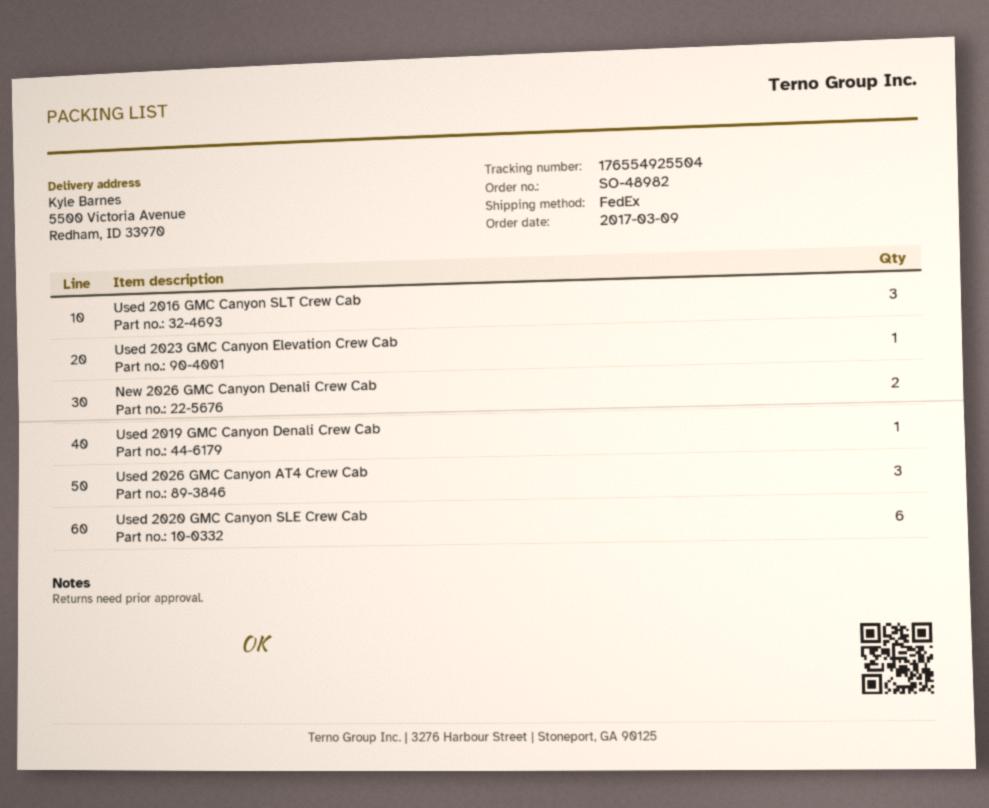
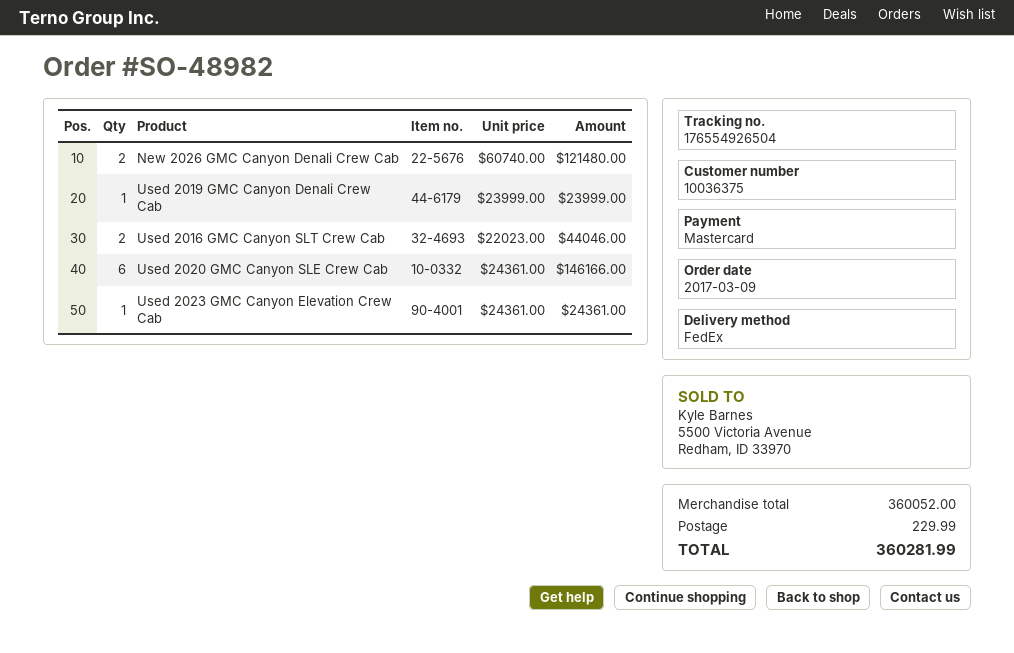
tracking number: 176554925504 -> 176554926504
Used 2016 GMC Canyon SLT Crew Cab: 3 -> 2
Used 2026 GMC Canyon AT4 Crew Cab: 3 -> none

